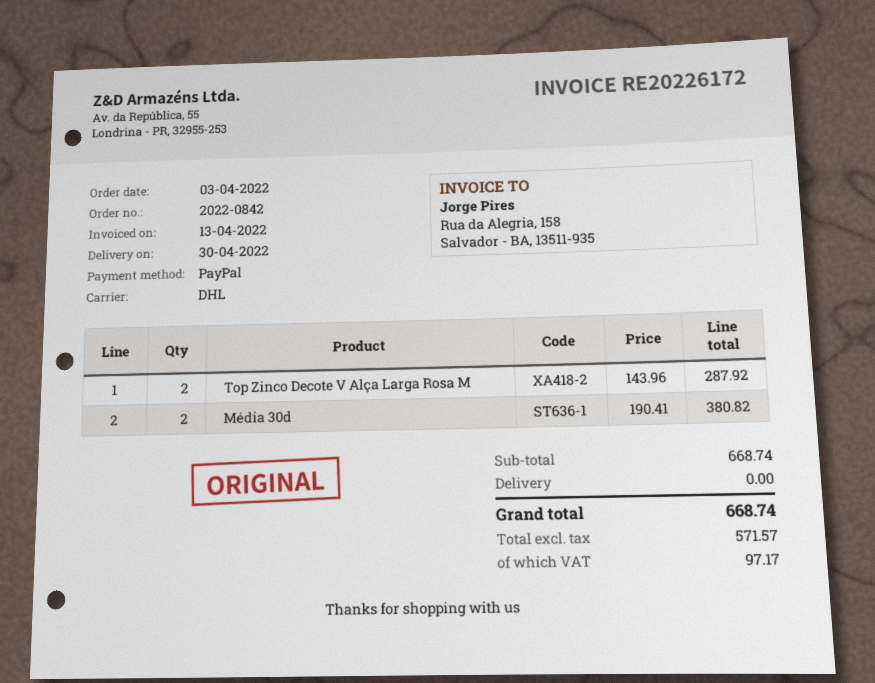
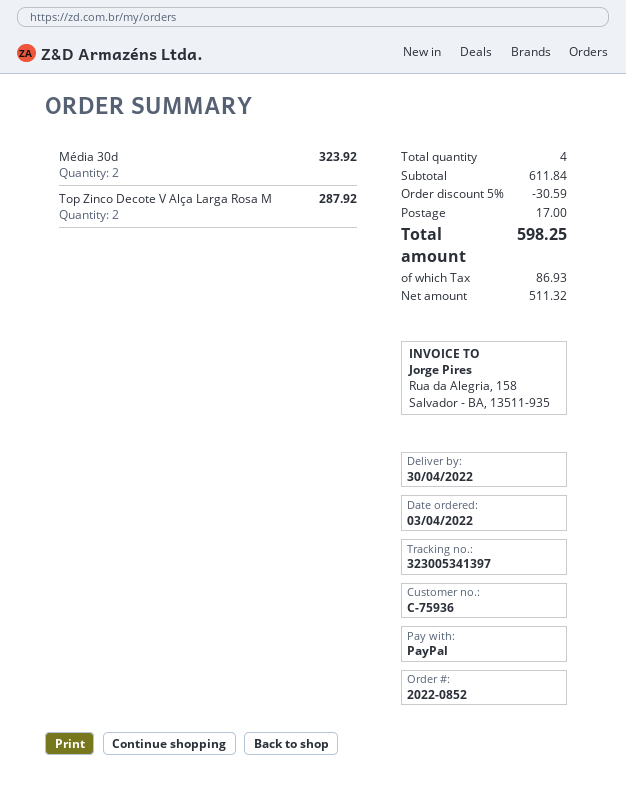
order number: 2022-0842 -> 2022-0852
Média 30d: 2 for 380.82 -> 2 for 323.92
subtotal: 668.74 -> 611.84
discount: none -> 5% = 30.59
shipping: 0.00 -> 17.00
net: 571.57 -> 511.32
tax: 97.17 -> 86.93
total: 668.74 -> 598.25

